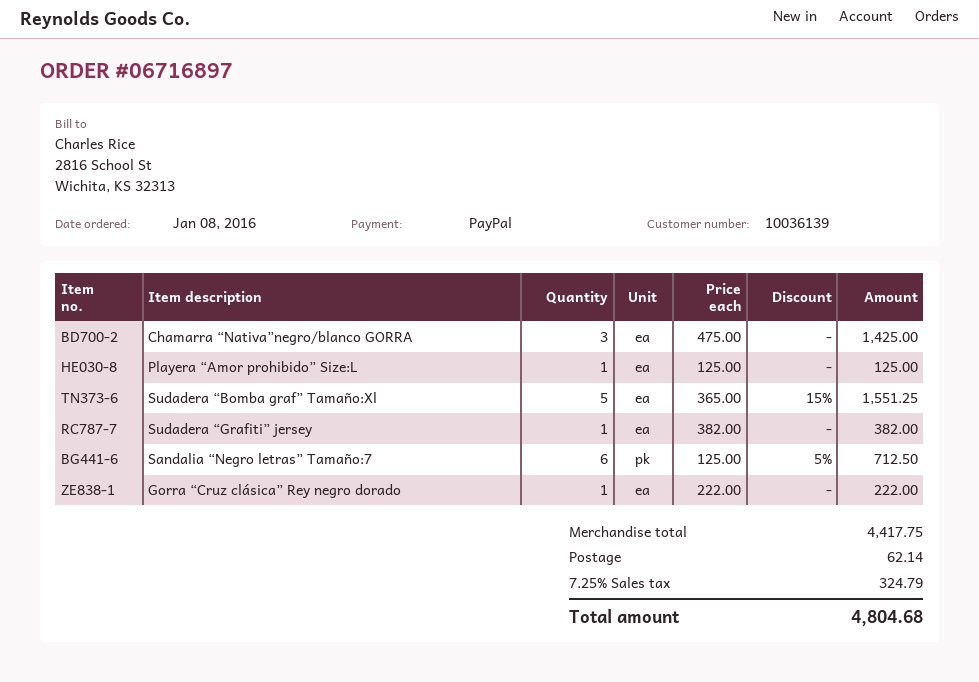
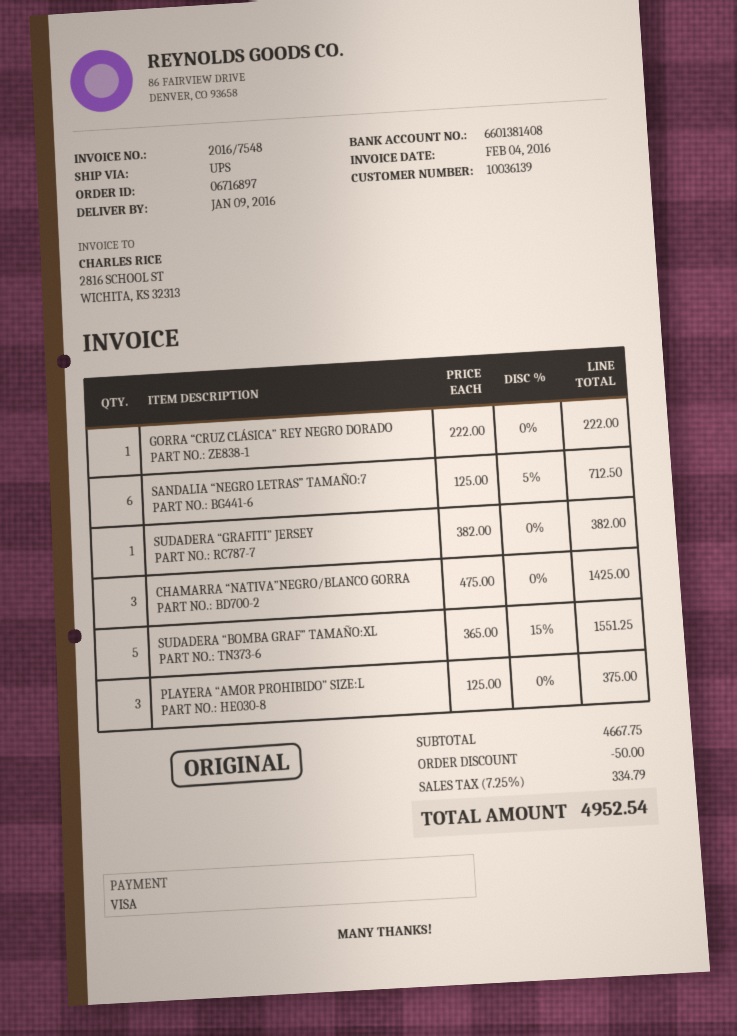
payment method: PayPal -> Visa
Playera “Amor prohibido” Size:L: 1 x 125.00 = 125.00 -> 3 x 125.00 = 375.00
subtotal: 4417.75 -> 4667.75
discount: none -> 50.00
shipping: 62.14 -> none
tax: 7.25% = 324.79 -> 7.25% = 334.79
total: 4804.68 -> 4952.54

